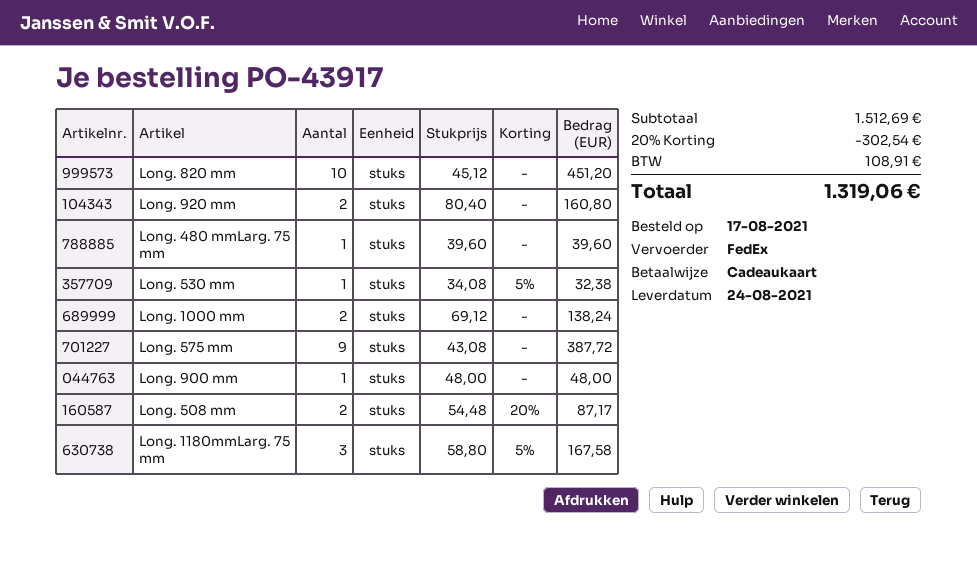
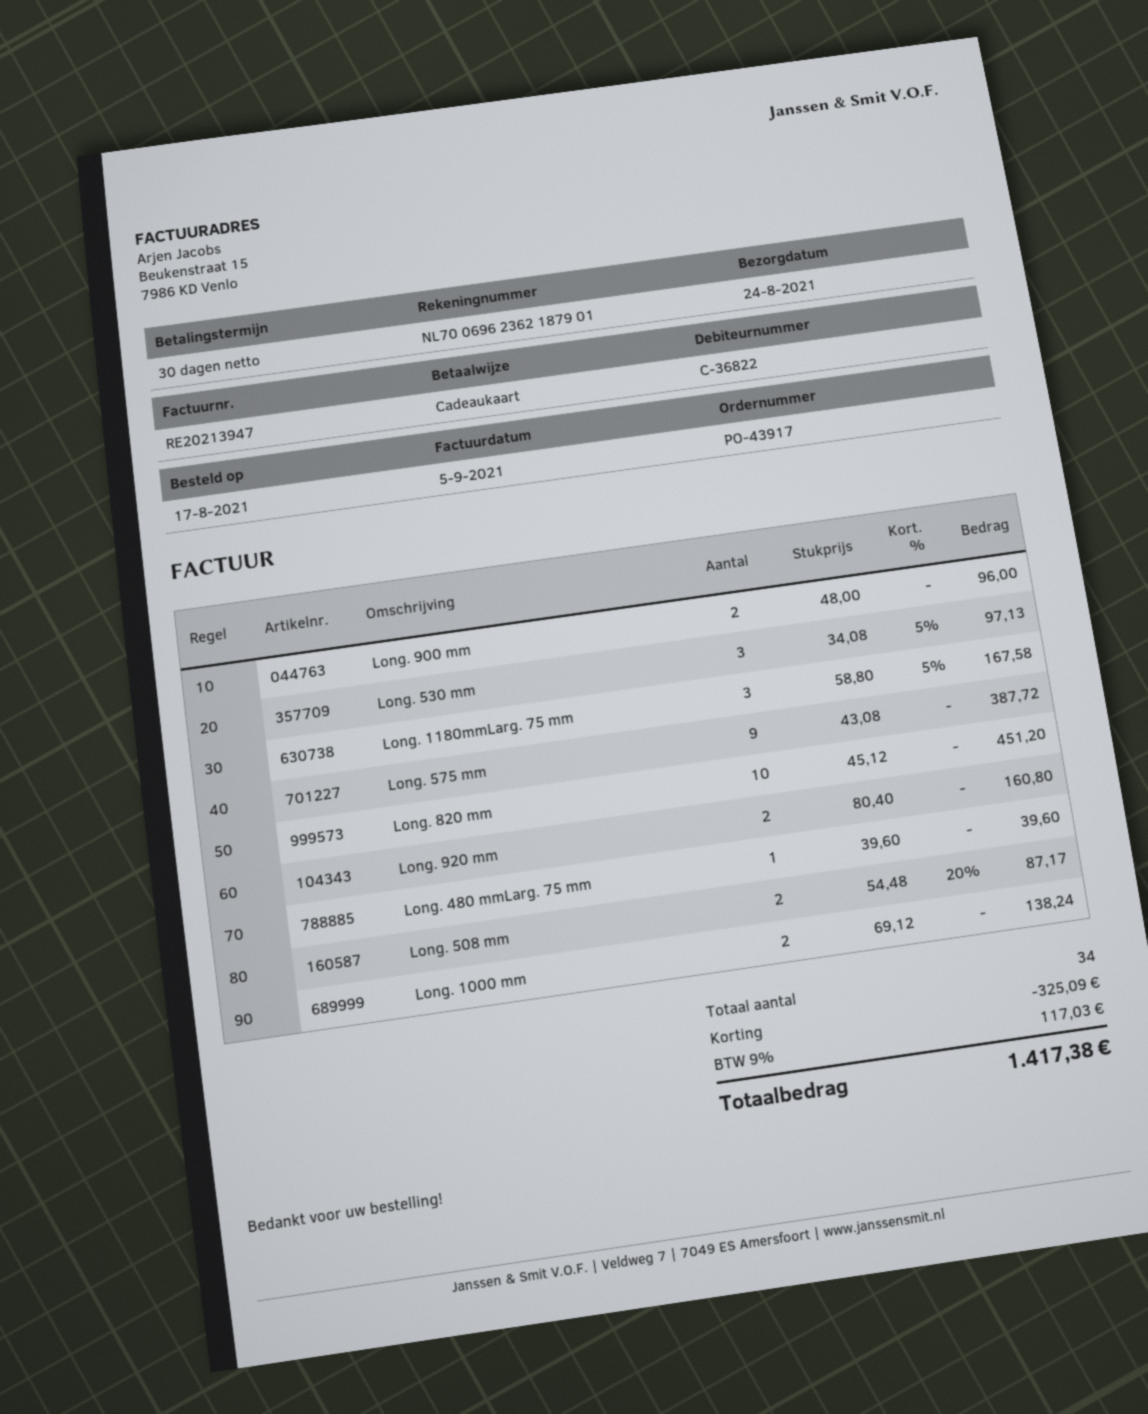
Long. 530 mm: 1 x 34.08 - 5% = 32.38 -> 3 x 34.08 - 5% = 97.13
Long. 900 mm: 1 x 48.00 = 48.00 -> 2 x 48.00 = 96.00
discount: 302.54 -> 325.09
tax: 108.91 -> 117.03
total: 1319.06 -> 1417.38

